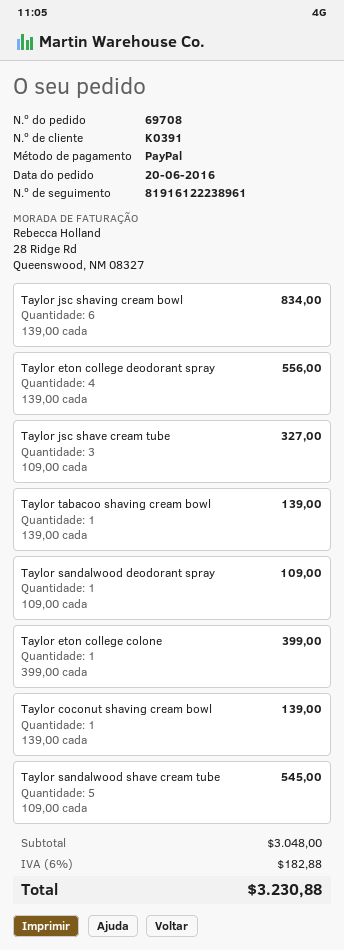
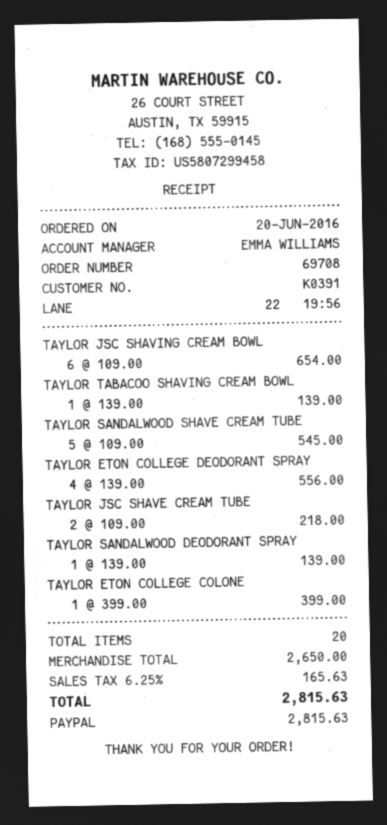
Taylor jsc shaving cream bowl: 6 x 139.00 = 834.00 -> 6 x 109.00 = 654.00
Taylor jsc shave cream tube: 3 x 109.00 = 327.00 -> 2 x 109.00 = 218.00
Taylor sandalwood deodorant spray: 1 x 109.00 = 109.00 -> 1 x 139.00 = 139.00
Taylor coconut shaving cream bowl: 1 x 139.00 = 139.00 -> none
subtotal: 3048.00 -> 2650.00
tax: 6% = 182.88 -> 6.25% = 165.63
total: 3230.88 -> 2815.63

